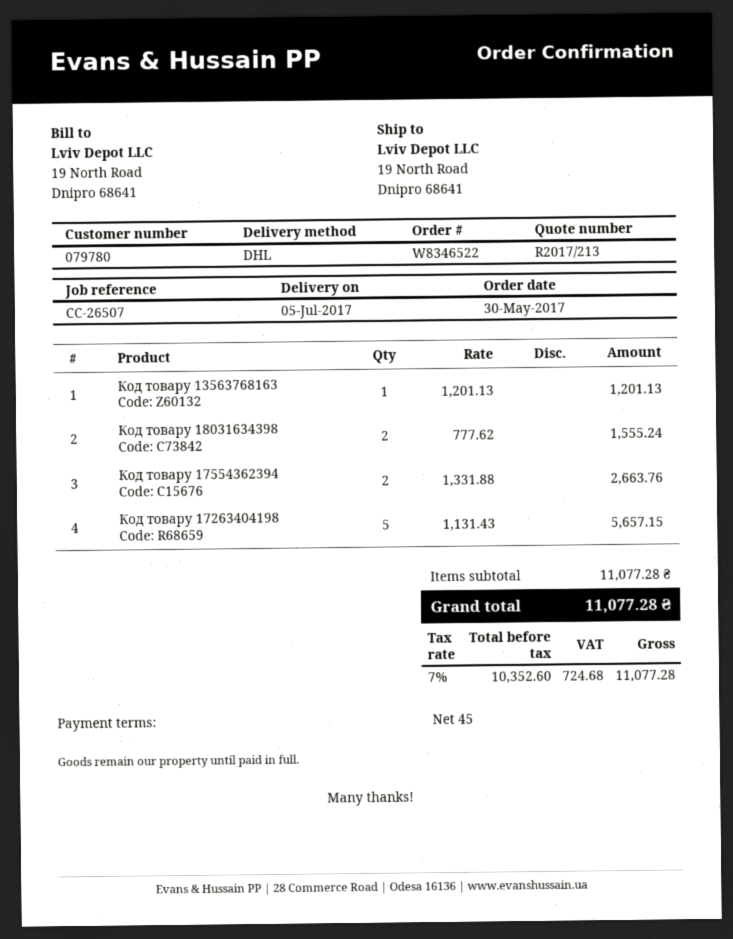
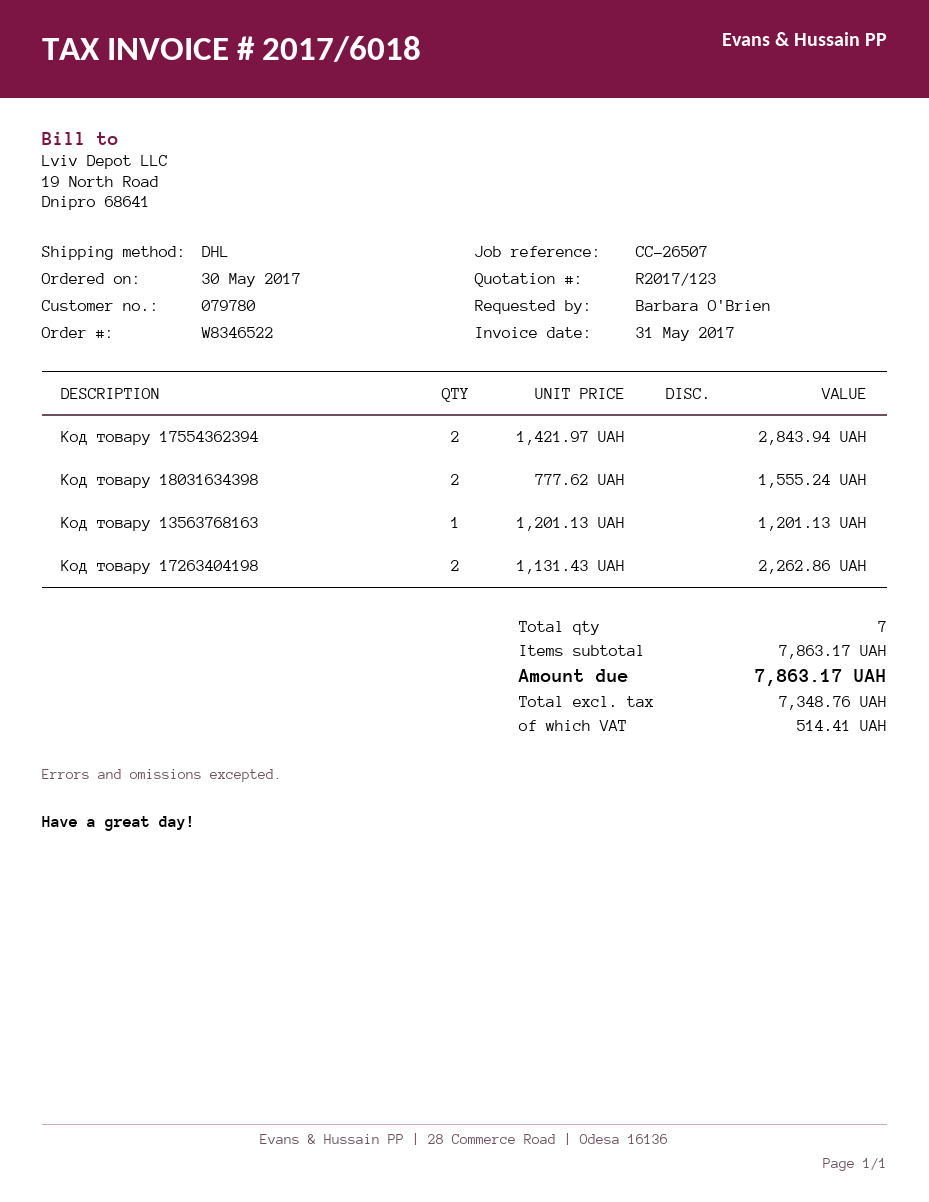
quote number: R2017/213 -> R2017/123
Код товару 17554362394: 2 x 1331.88 = 2663.76 -> 2 x 1421.97 = 2843.94
Код товару 17263404198: 5 x 1131.43 = 5657.15 -> 2 x 1131.43 = 2262.86
subtotal: 11077.28 -> 7863.17
net: 10352.60 -> 7348.76
tax: 724.68 -> 514.41
total: 11077.28 -> 7863.17

